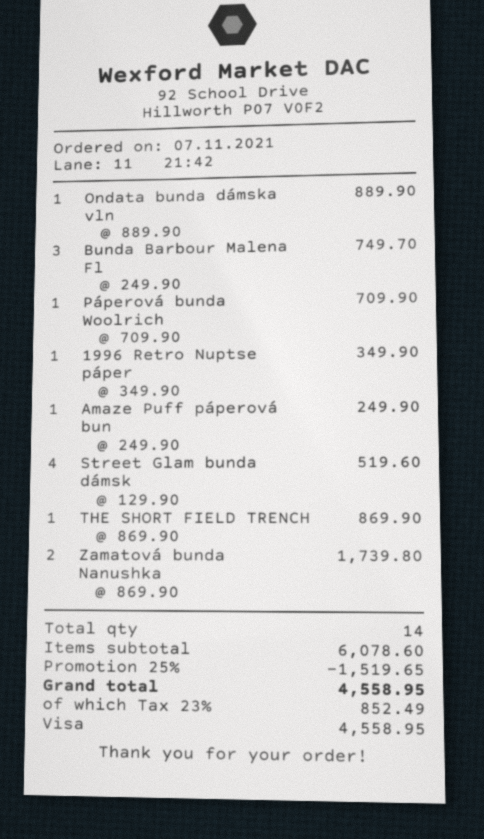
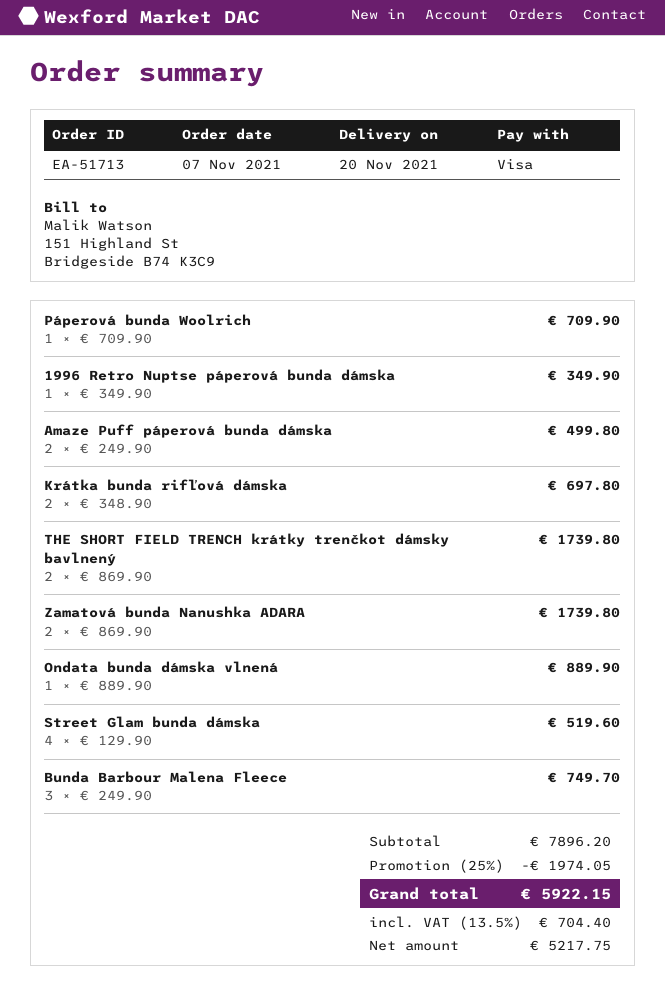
Amaze Puff páperová bun: 1 x 249.90 = 249.90 -> 2 x 249.90 = 499.80
THE SHORT FIELD TRENCH: 1 x 869.90 = 869.90 -> 2 x 869.90 = 1739.80
Krátka bunda rifľová dámska: none -> 2 x 348.90 = 697.80
subtotal: 6078.60 -> 7896.20
discount: 25% = 1519.65 -> 25% = 1974.05
tax: 23% = 852.49 -> 13.5% = 704.40
total: 4558.95 -> 5922.15

